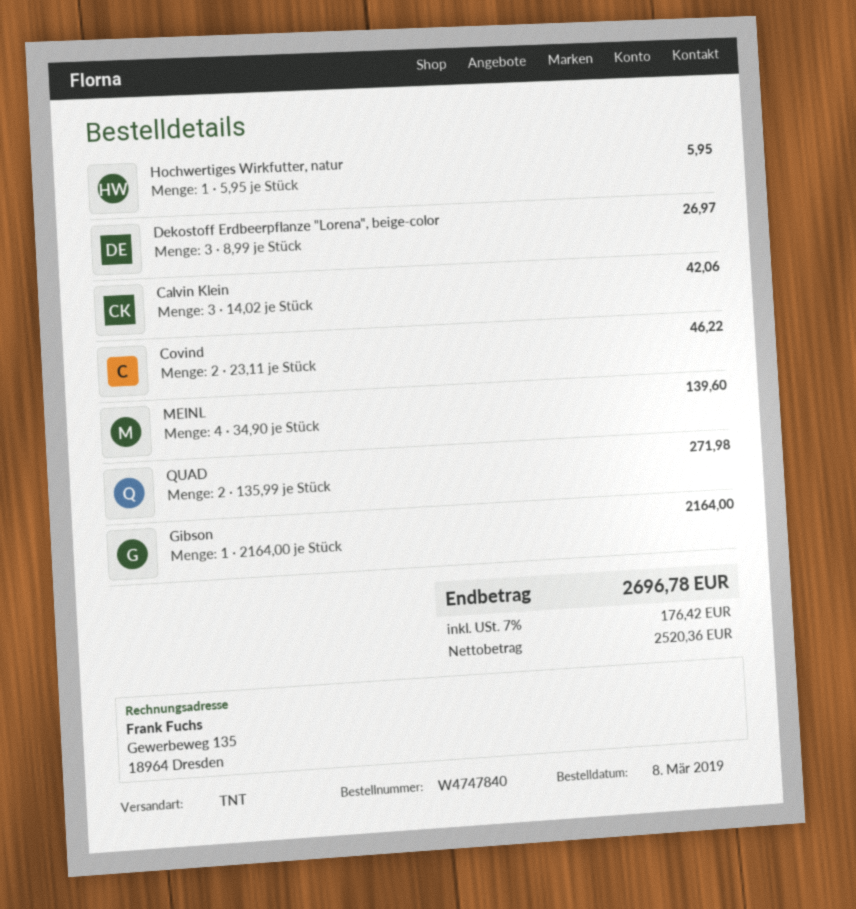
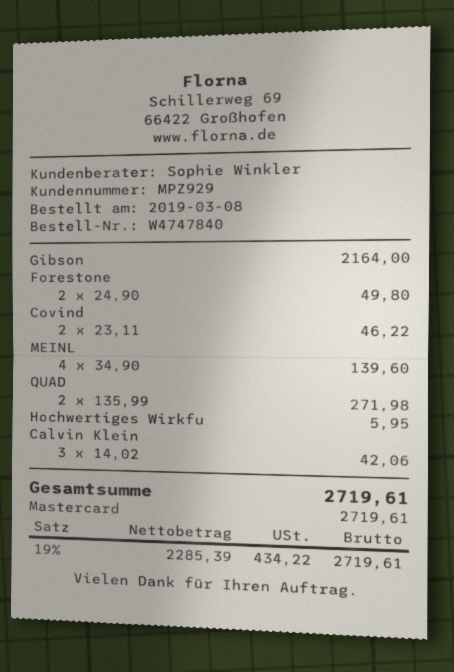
Dekostoff Erdbeerpflanze "Lorena", beige-color: 3 x 8.99 = 26.97 -> none
Forestone: none -> 2 x 24.90 = 49.80
net: 2520.36 -> 2285.39
tax: 7% = 176.42 -> 19% = 434.22
total: 2696.78 -> 2719.61

